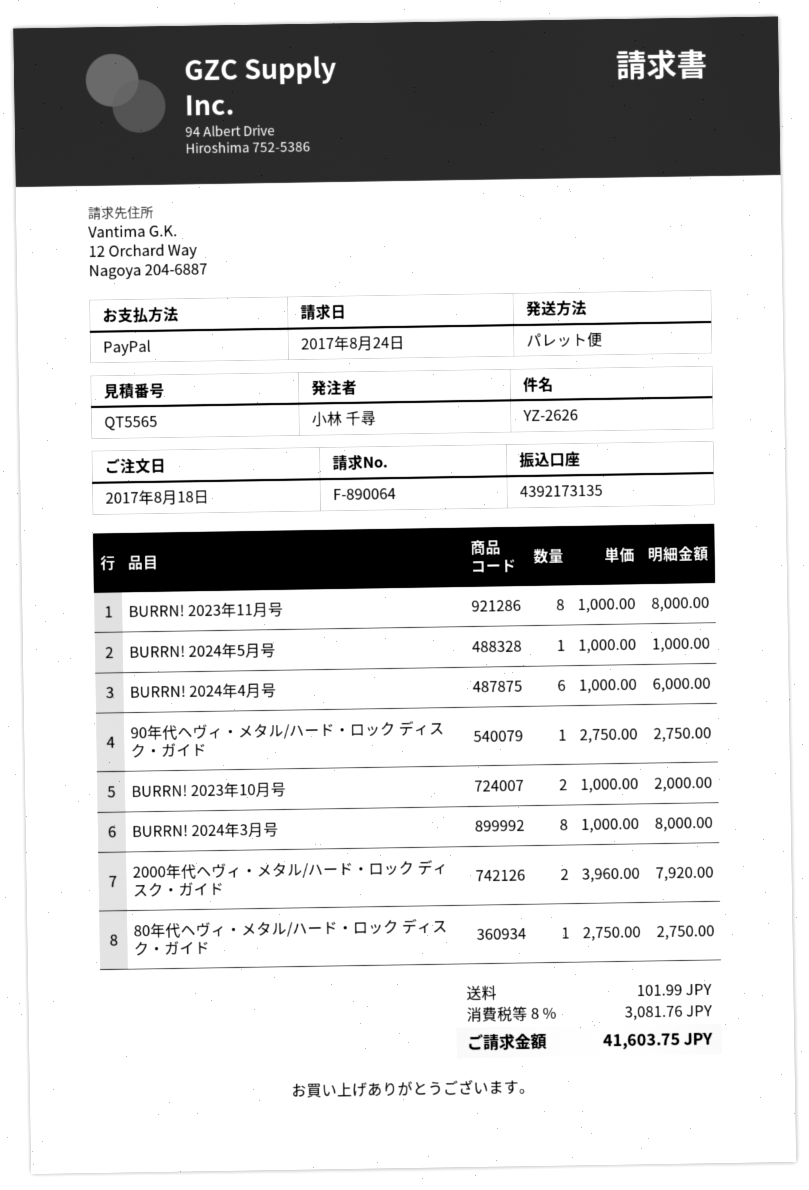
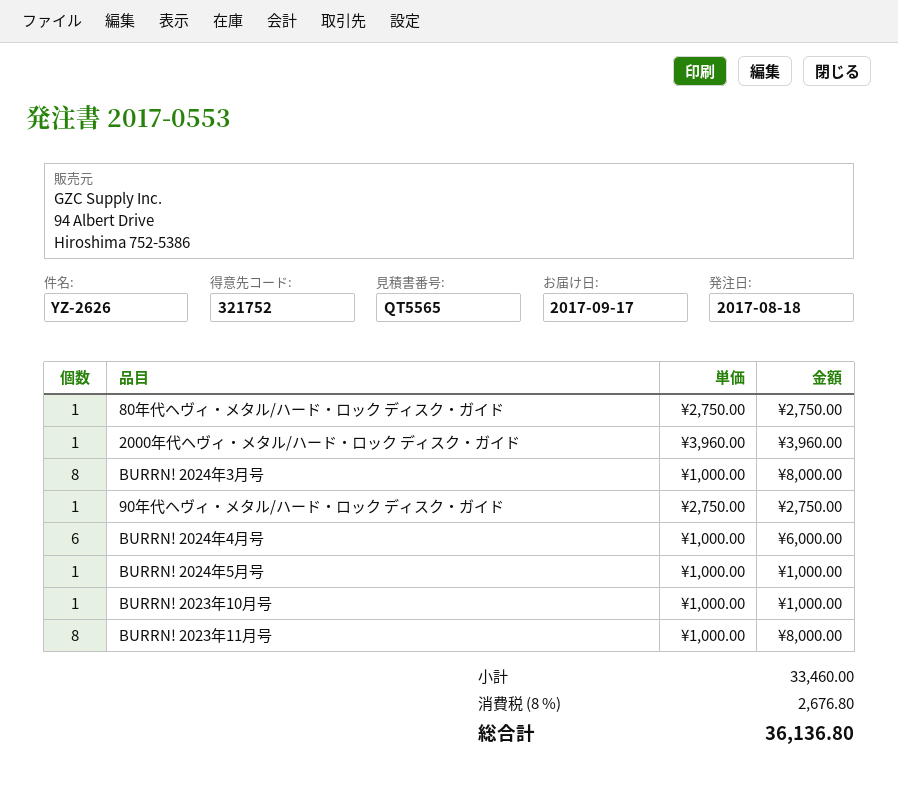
BURRN! 2023年10月号: 2 x 1000.00 = 2000.00 -> 1 x 1000.00 = 1000.00
2000年代ヘヴィ・メタル/ハード・ロック ディスク・ガイド: 2 x 3960.00 = 7920.00 -> 1 x 3960.00 = 3960.00
shipping: 101.99 -> none
tax: 8% = 3081.76 -> 8% = 2676.80
total: 41603.75 -> 36136.80

